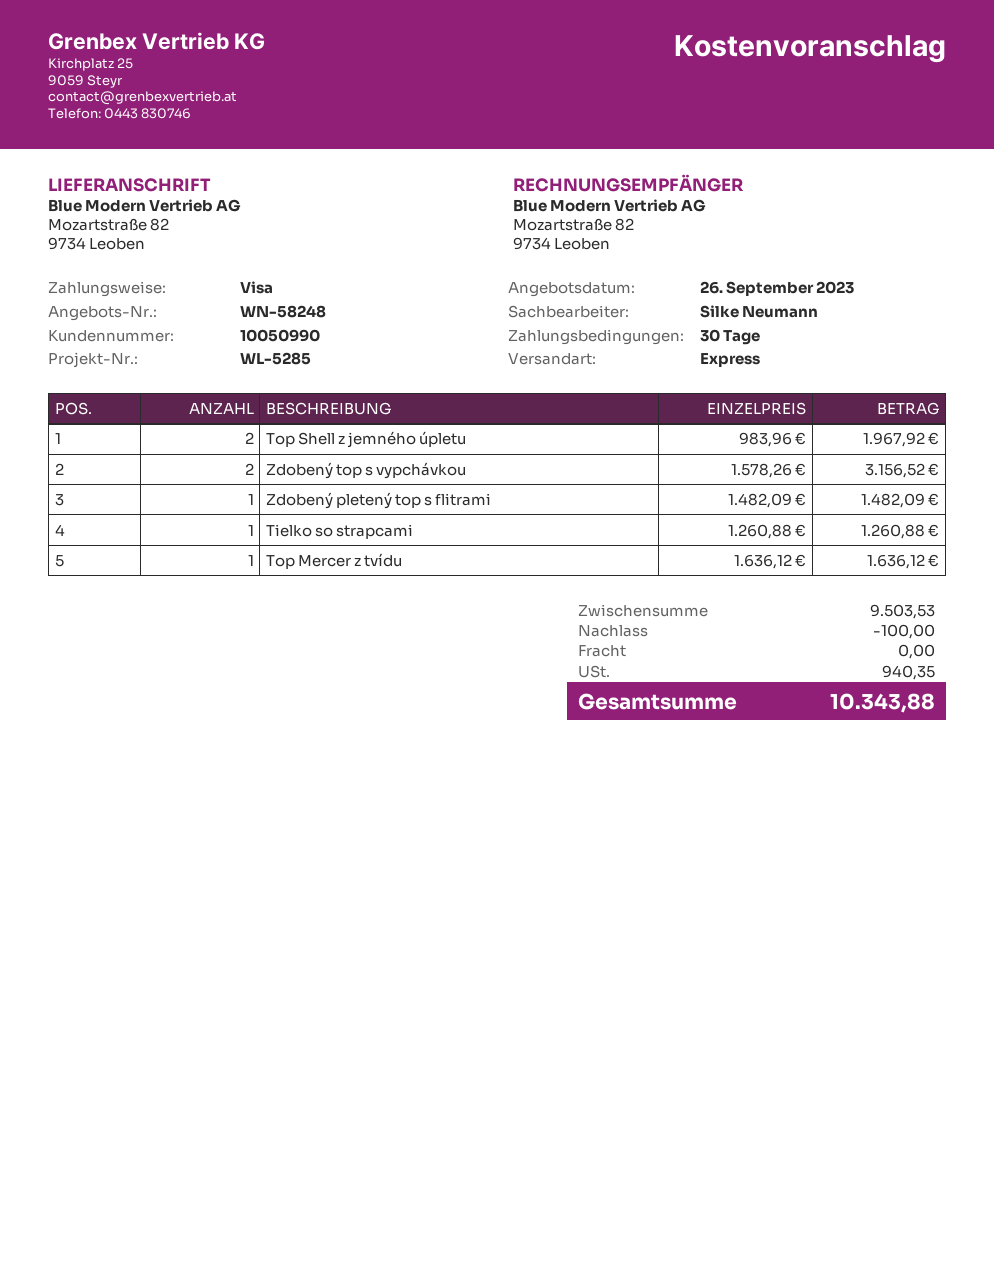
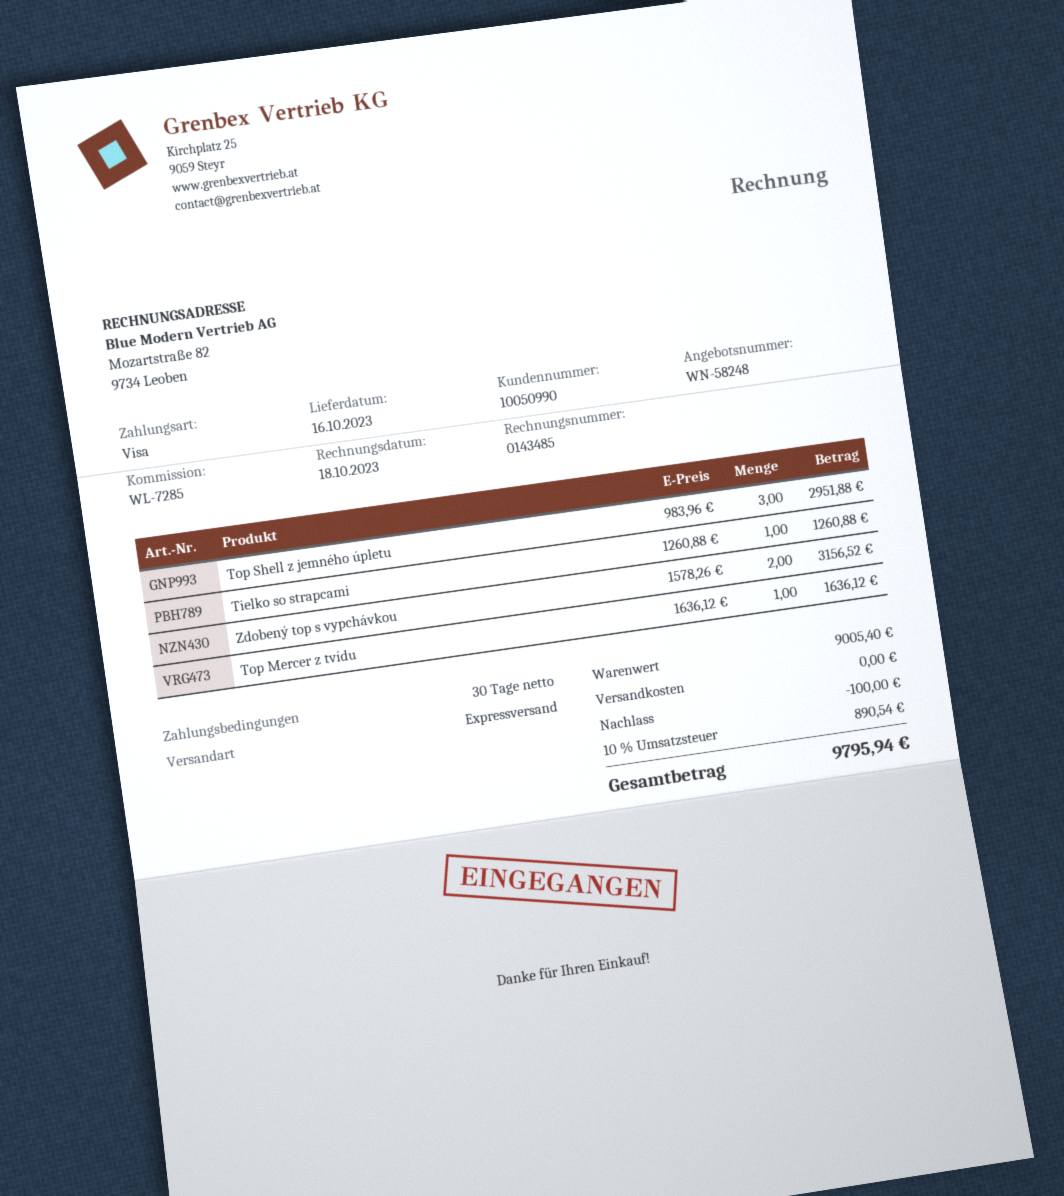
reference: WL-5285 -> WL-7285
Top Shell z jemného úpletu: 2 x 983.96 = 1967.92 -> 3 x 983.96 = 2951.88
Zdobený pletený top s flitrami: 1 x 1482.09 = 1482.09 -> none
subtotal: 9503.53 -> 9005.40
tax: 940.35 -> 890.54
total: 10343.88 -> 9795.94

